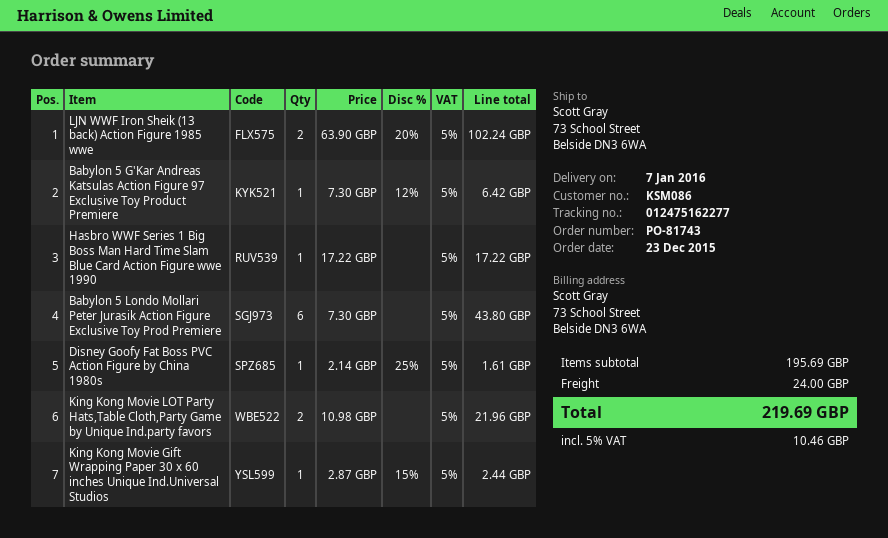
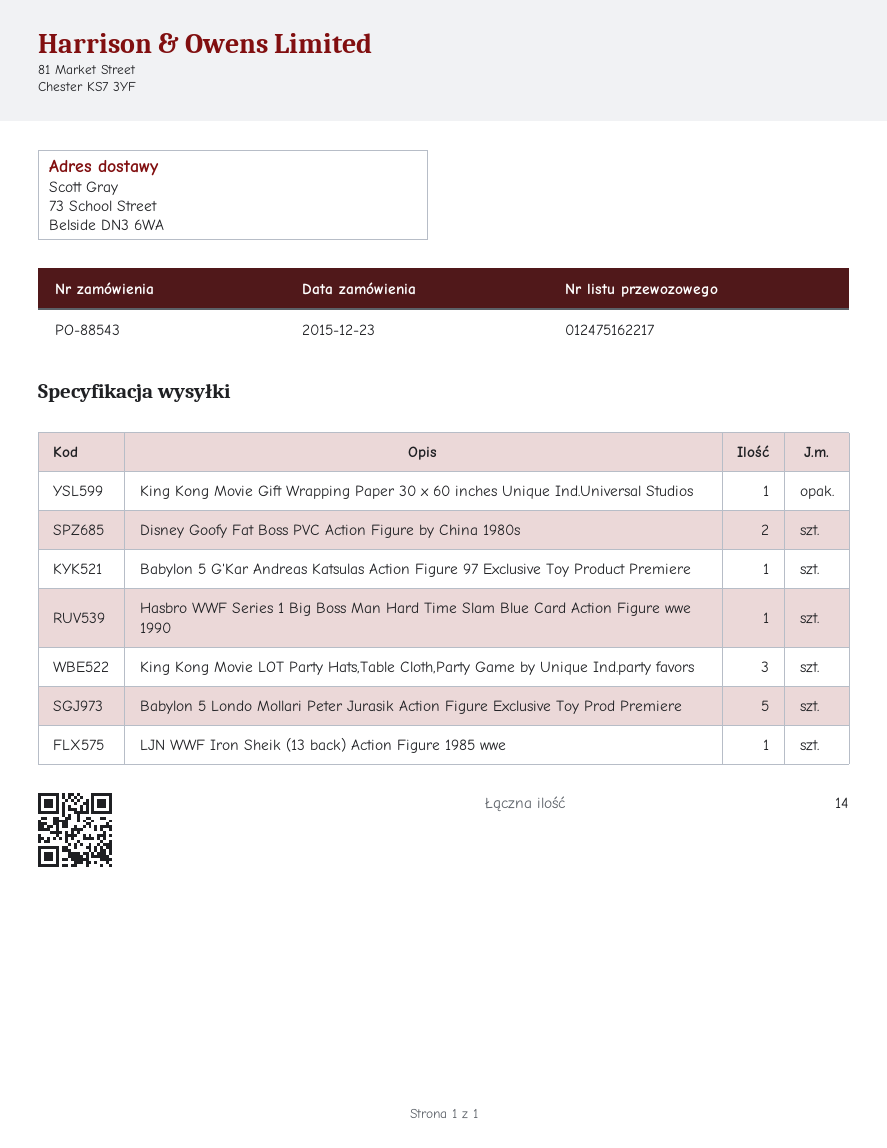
order number: PO-81743 -> PO-88543
tracking number: 012475162277 -> 012475162217
LJN WWF Iron Sheik (13 back) Action Figure 1985 wwe: 2 -> 1
Babylon 5 Londo Mollari Peter Jurasik Action Figure Exclusive Toy Prod Premiere: 6 -> 5
Disney Goofy Fat Boss PVC Action Figure by China 1980s: 1 -> 2
King Kong Movie LOT Party Hats,Table Cloth,Party Game by Unique Ind.party favors: 2 -> 3

